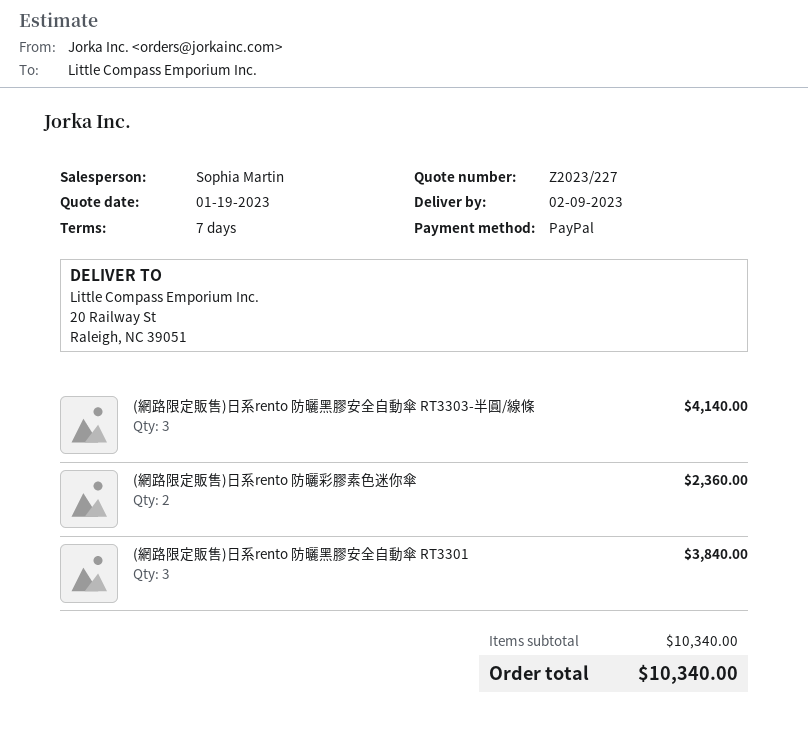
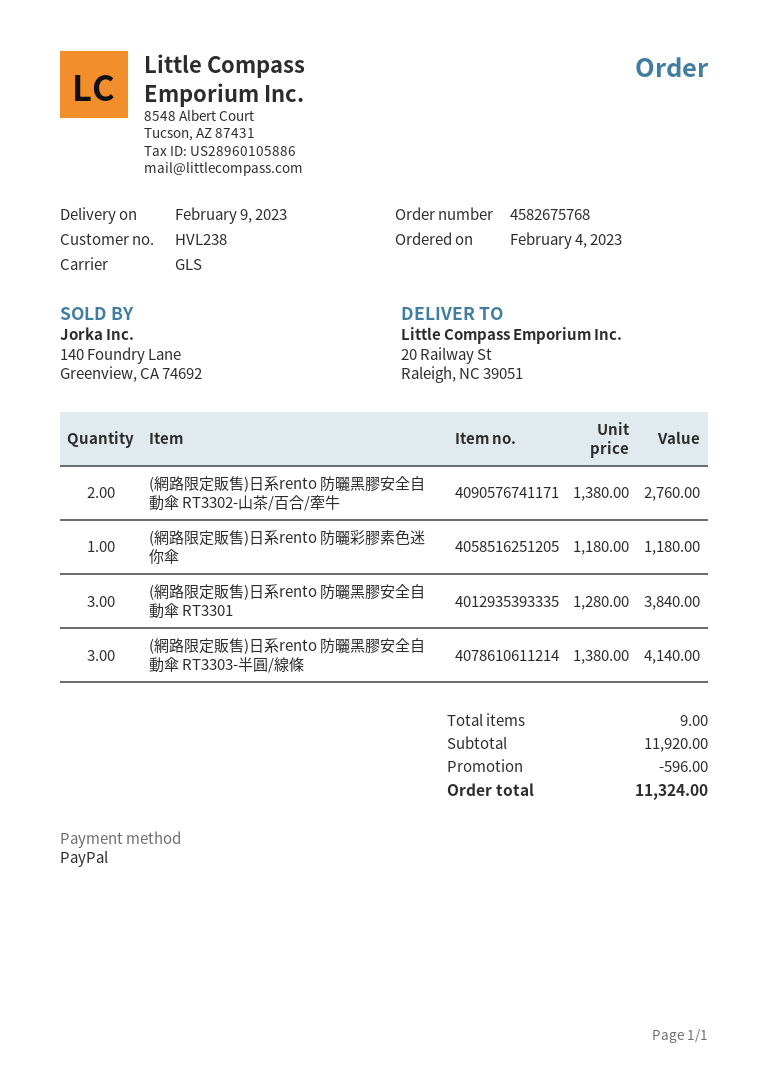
(網路限定販售)日系rento 防曬彩膠素色迷你傘: 2 for 2360.00 -> 1 for 1180.00
(網路限定販售)日系rento 防曬黑膠安全自動傘 RT3302-山茶/百合/牽牛: none -> 2 for 2760.00
subtotal: 10340.00 -> 11920.00
discount: none -> 596.00
total: 10340.00 -> 11324.00

